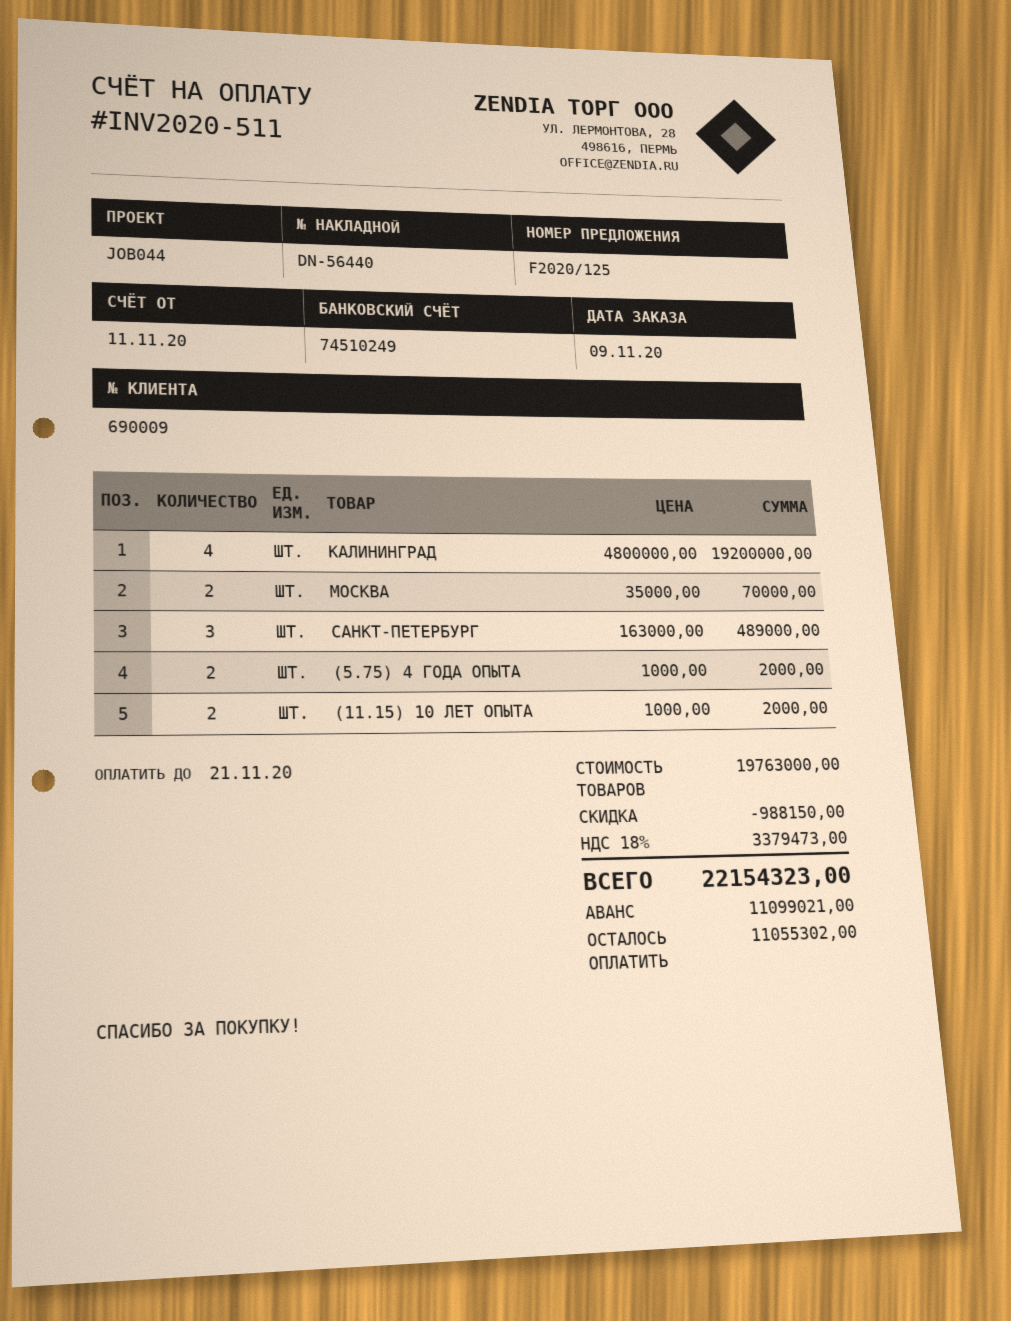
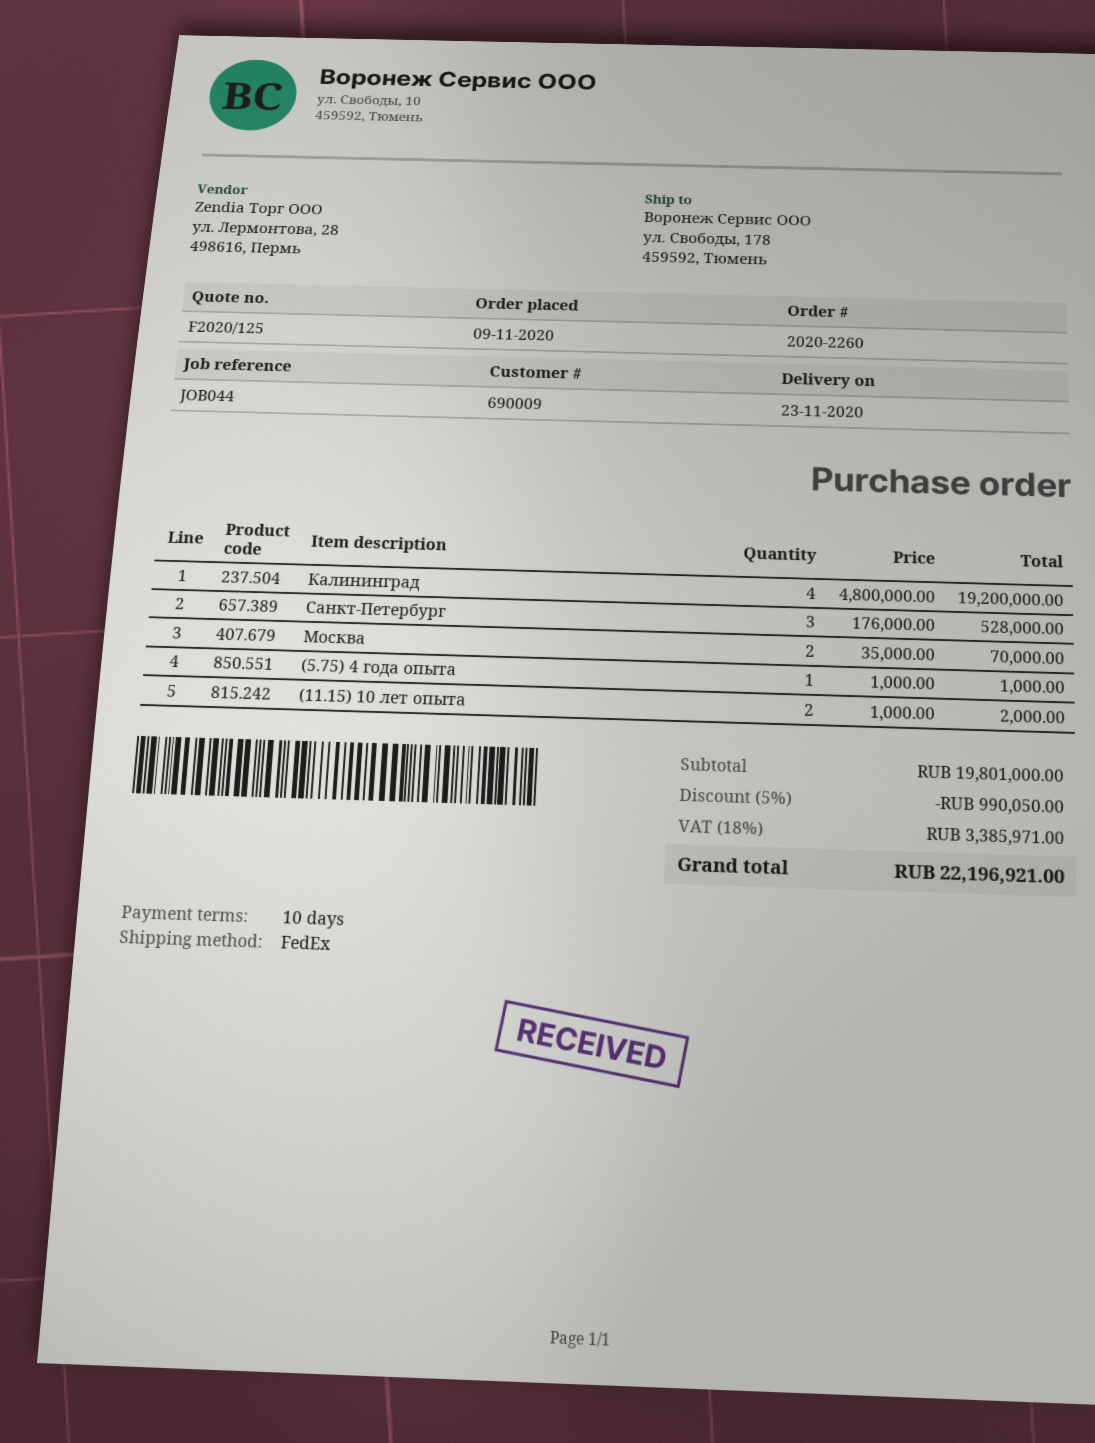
САНКТ-ПЕТЕРБУРГ: 3 x 163000.00 = 489000.00 -> 3 x 176000.00 = 528000.00
(5.75) 4 ГОДА ОПЫТА: 2 x 1000.00 = 2000.00 -> 1 x 1000.00 = 1000.00
subtotal: 19763000.00 -> 19801000.00
discount: 988150.00 -> 990050.00
tax: 18% = 3379473.00 -> 18% = 3385971.00
total: 22154323.00 -> 22196921.00

